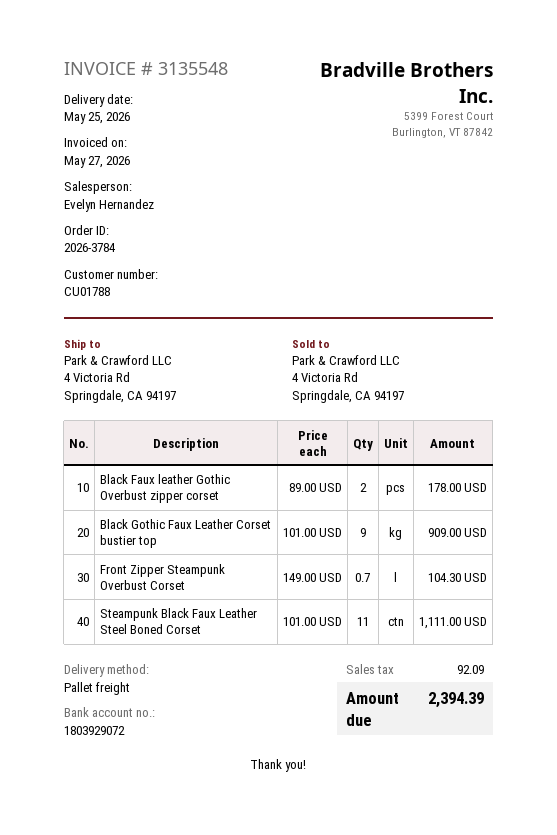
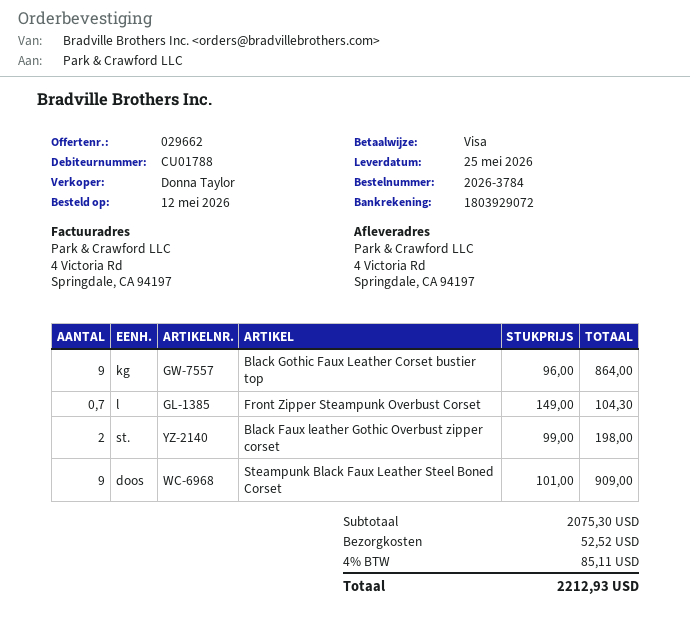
sales rep: Evelyn Hernandez -> Donna Taylor
Black Faux leather Gothic Overbust zipper corset: 2 x 89.00 = 178.00 -> 2 x 99.00 = 198.00
Black Gothic Faux Leather Corset bustier top: 9 x 101.00 = 909.00 -> 9 x 96.00 = 864.00
Steampunk Black Faux Leather Steel Boned Corset: 11 x 101.00 = 1111.00 -> 9 x 101.00 = 909.00
shipping: none -> 52.52
tax: 92.09 -> 85.11
total: 2394.39 -> 2212.93

